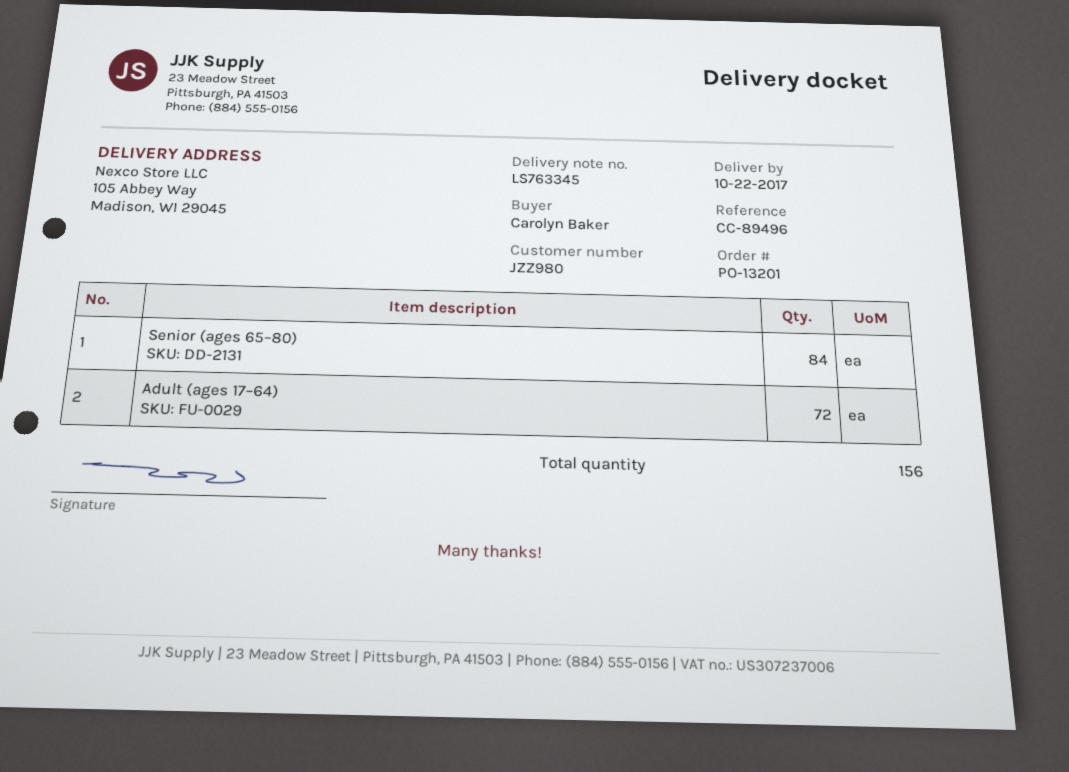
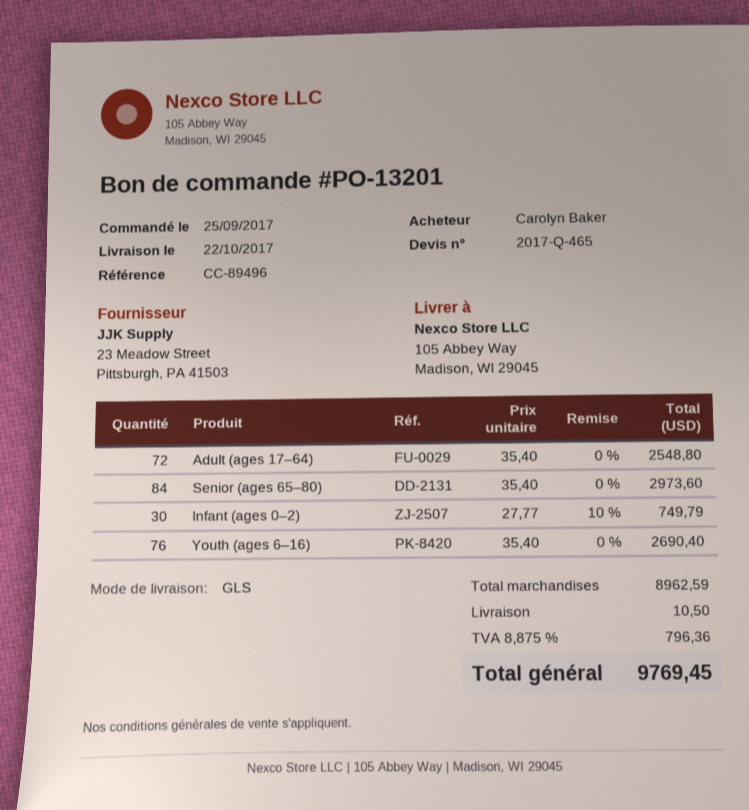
Infant (ages 0–2): none -> 30
Youth (ages 6–16): none -> 76

